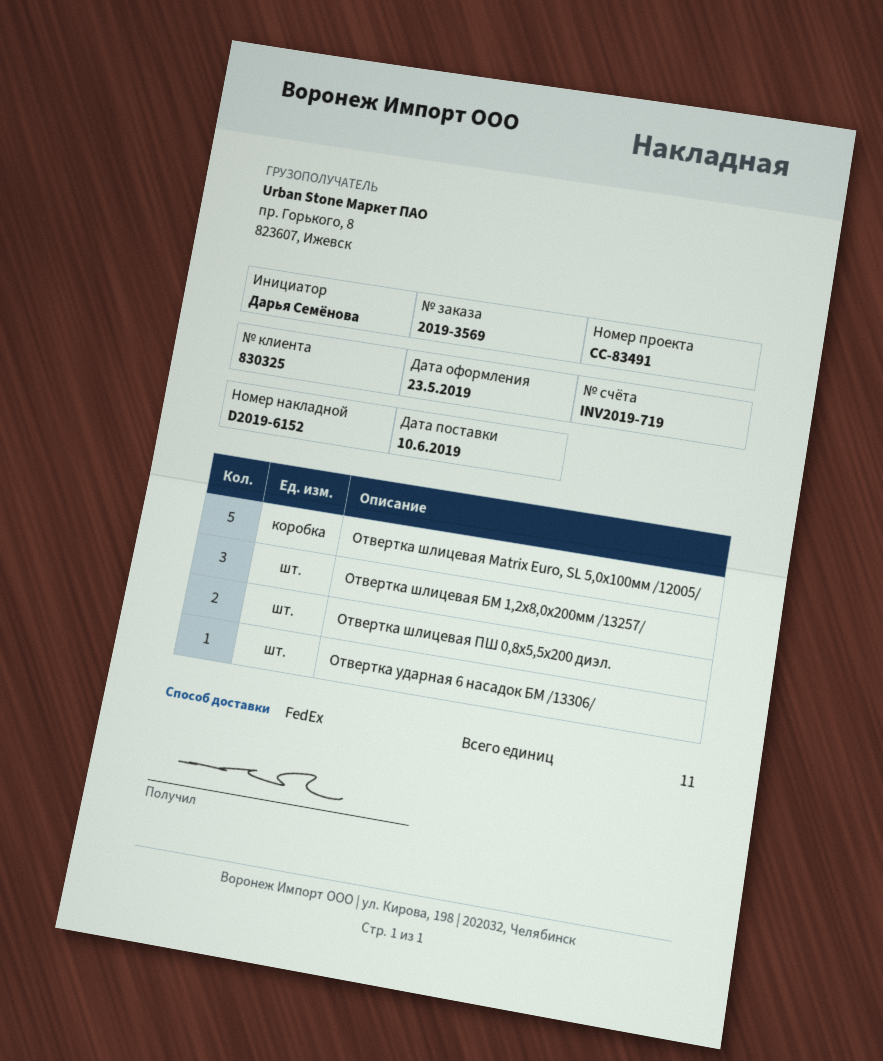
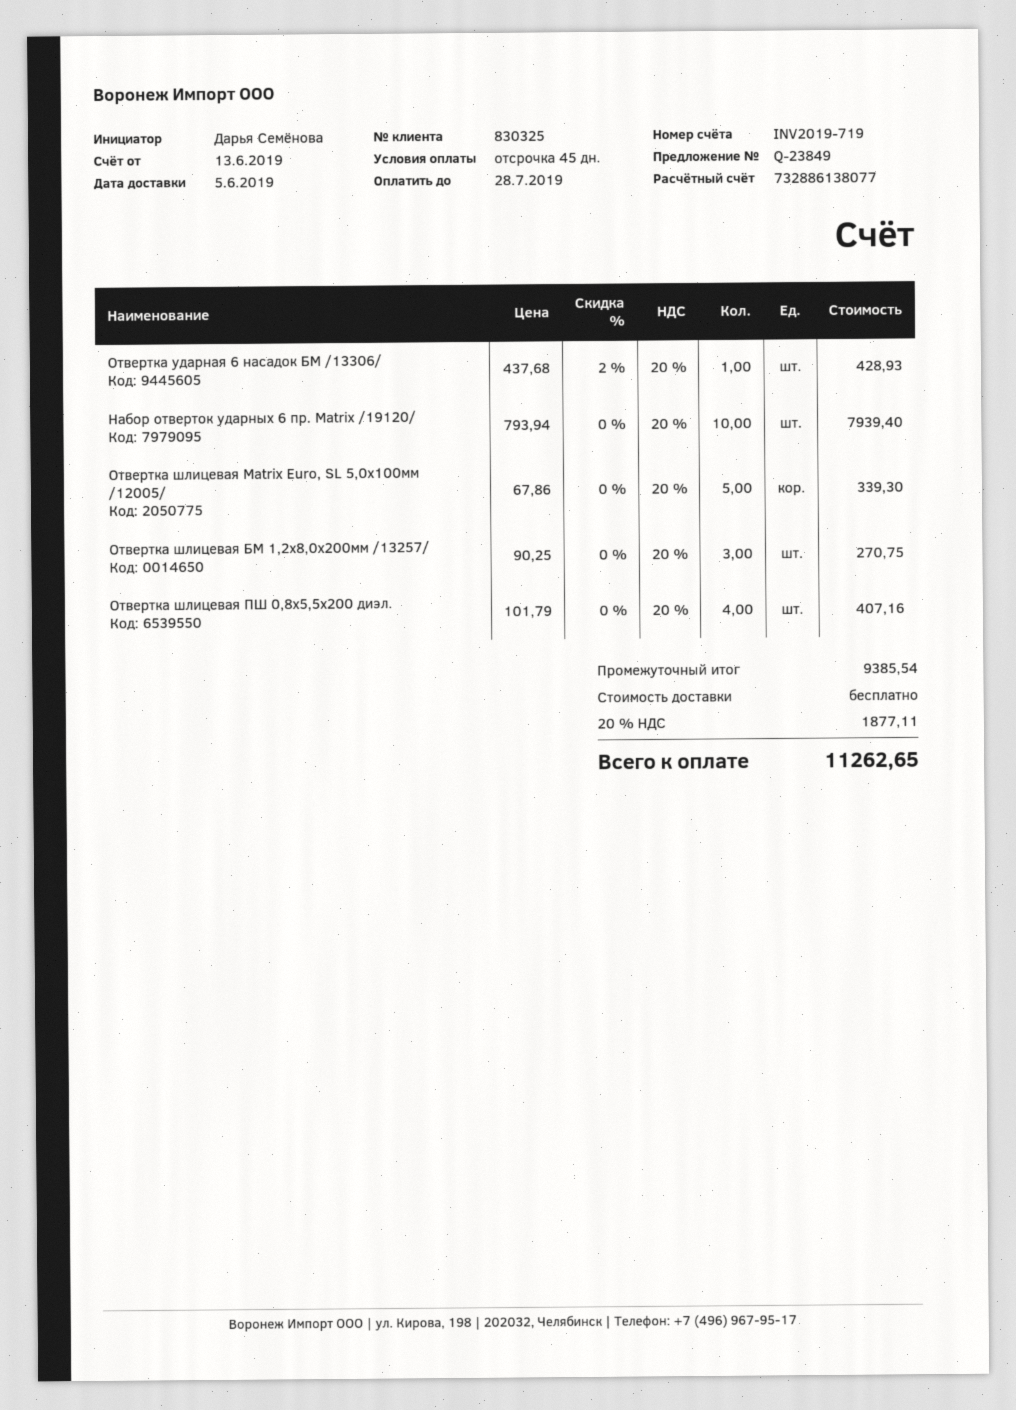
delivery date: 2019-06-10 -> 2019-06-05
Отвертка шлицевая ПШ 0,8х5,5х200 диэл.: 2 -> 4
Набор отверток ударных 6 пр. Matrix /19120/: none -> 10

